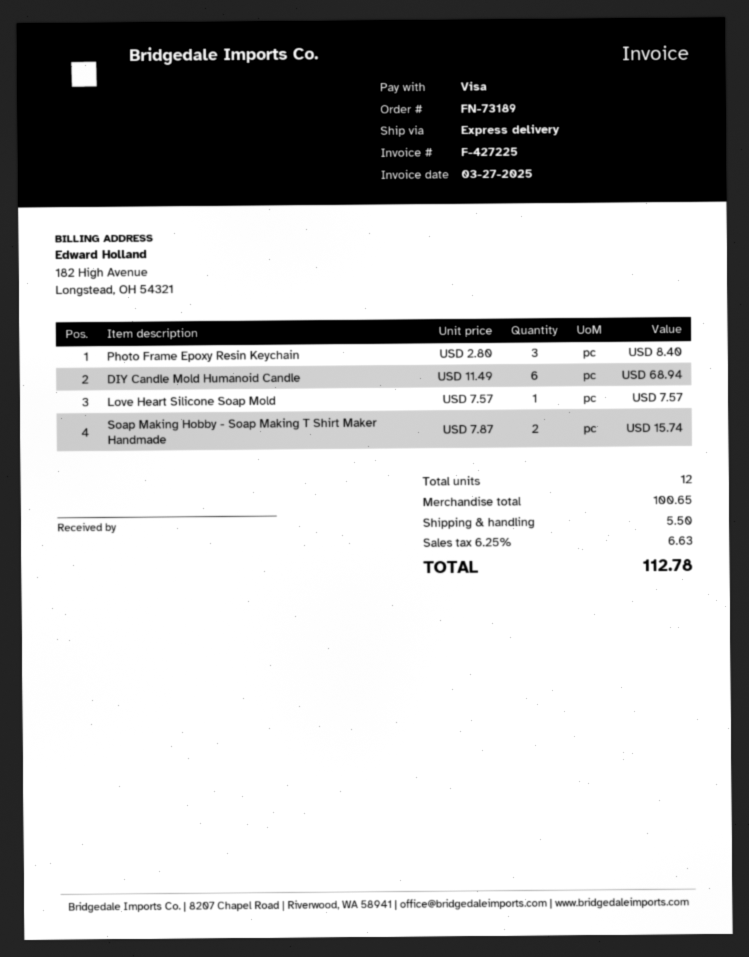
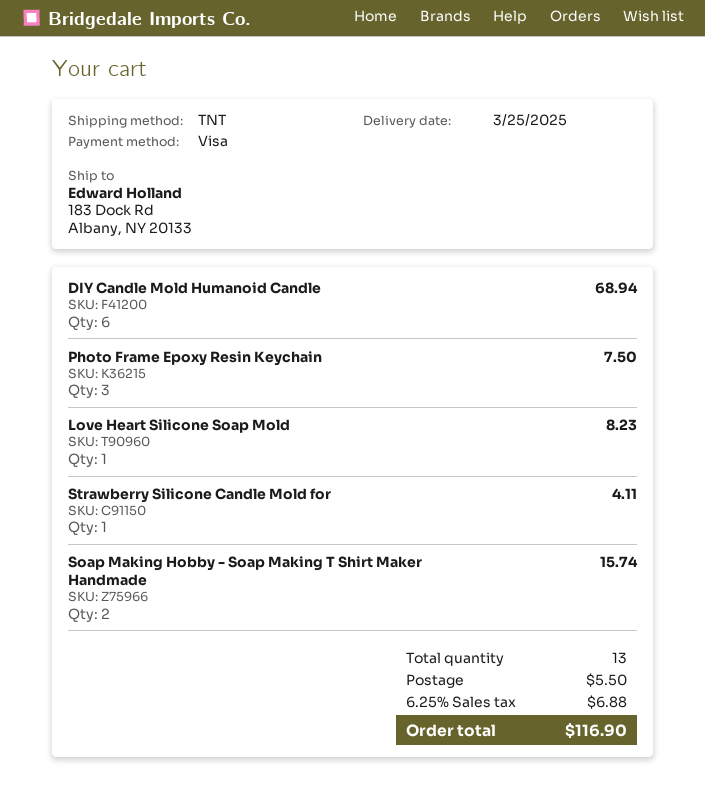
shipping method: express -> TNT
Photo Frame Epoxy Resin Keychain: 3 for 8.40 -> 3 for 7.50
Love Heart Silicone Soap Mold: 1 for 7.57 -> 1 for 8.23
Strawberry Silicone Candle Mold for: none -> 1 for 4.11
total quantity: 12 -> 13
tax: 6.25% = 6.63 -> 6.25% = 6.88
total: 112.78 -> 116.90

